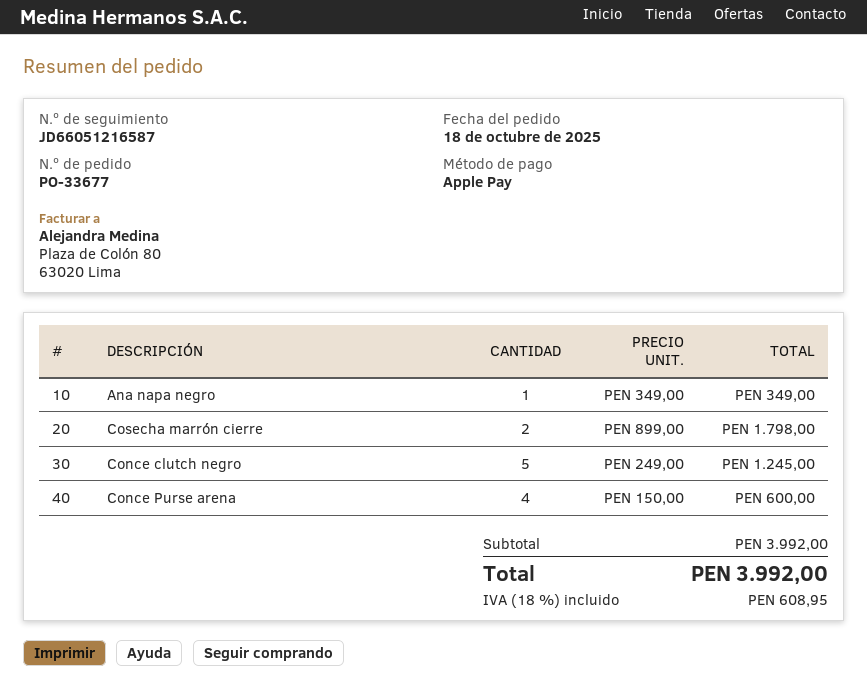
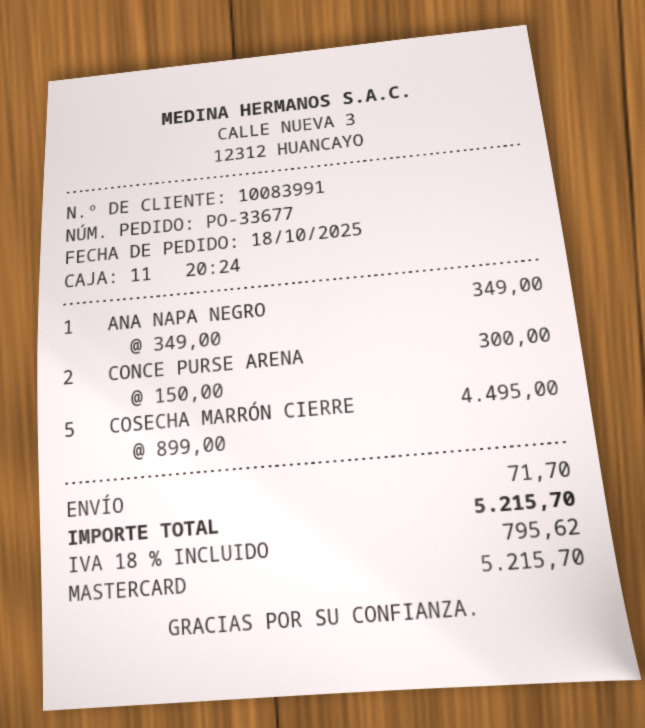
payment method: Apple Pay -> Mastercard
Cosecha marrón cierre: 2 x 899.00 = 1798.00 -> 5 x 899.00 = 4495.00
Conce clutch negro: 5 x 249.00 = 1245.00 -> none
Conce Purse arena: 4 x 150.00 = 600.00 -> 2 x 150.00 = 300.00
shipping: none -> 71.70
tax: 18% = 608.95 -> 18% = 795.62
total: 3992.00 -> 5215.70

